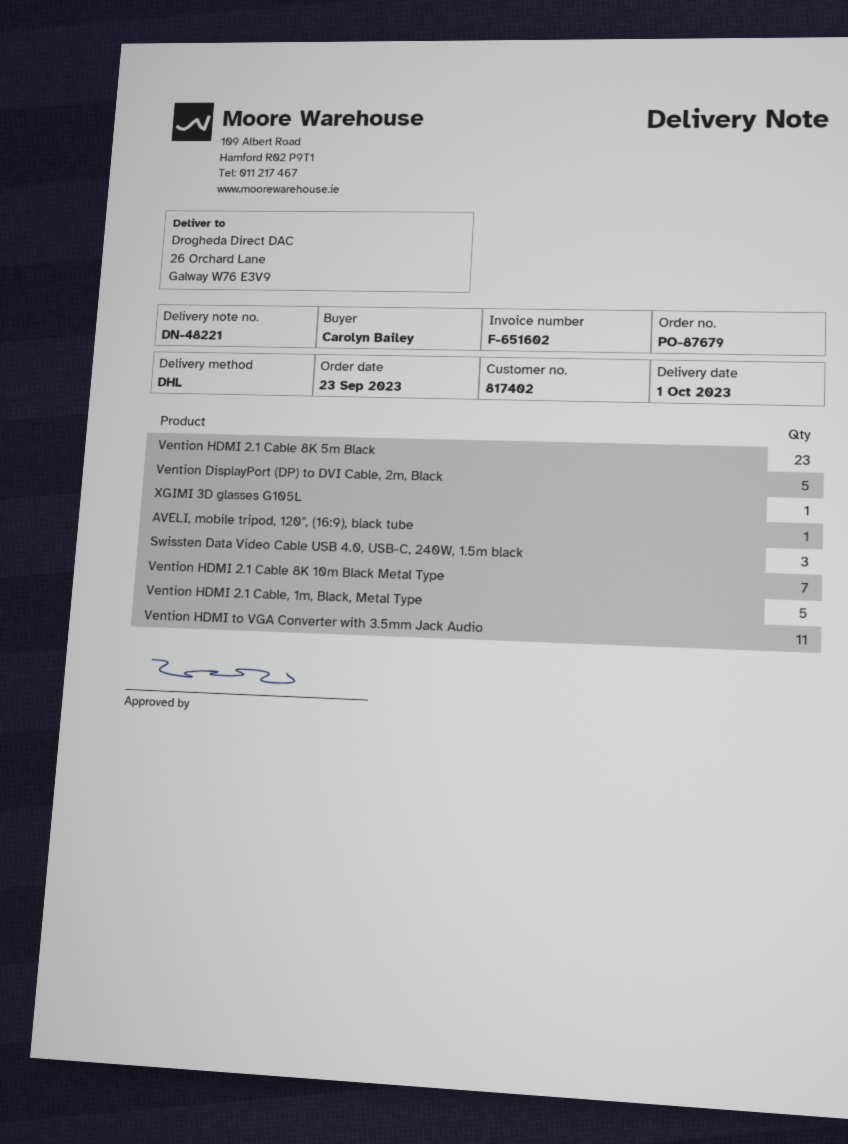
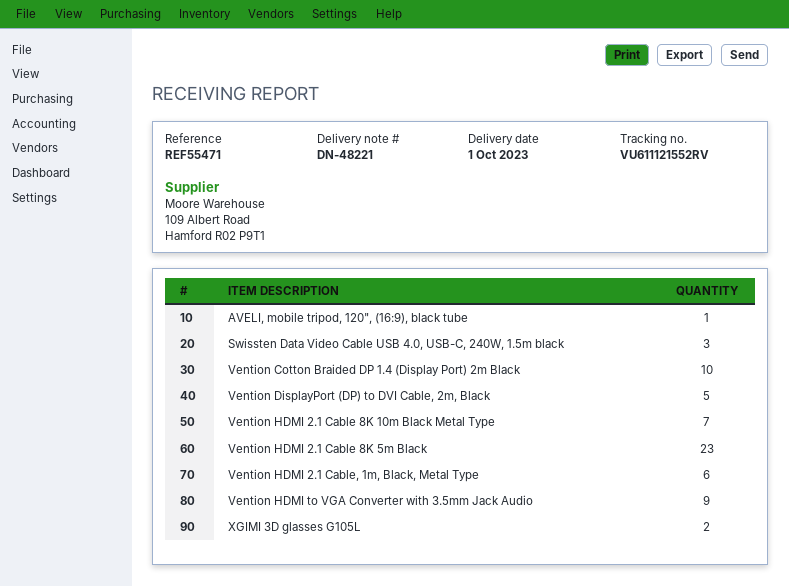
XGIMI 3D glasses G105L: 1 -> 2
Vention HDMI 2.1 Cable, 1m, Black, Metal Type: 5 -> 6
Vention HDMI to VGA Converter with 3.5mm Jack Audio: 11 -> 9
Vention Cotton Braided DP 1.4 (Display Port) 2m Black: none -> 10

